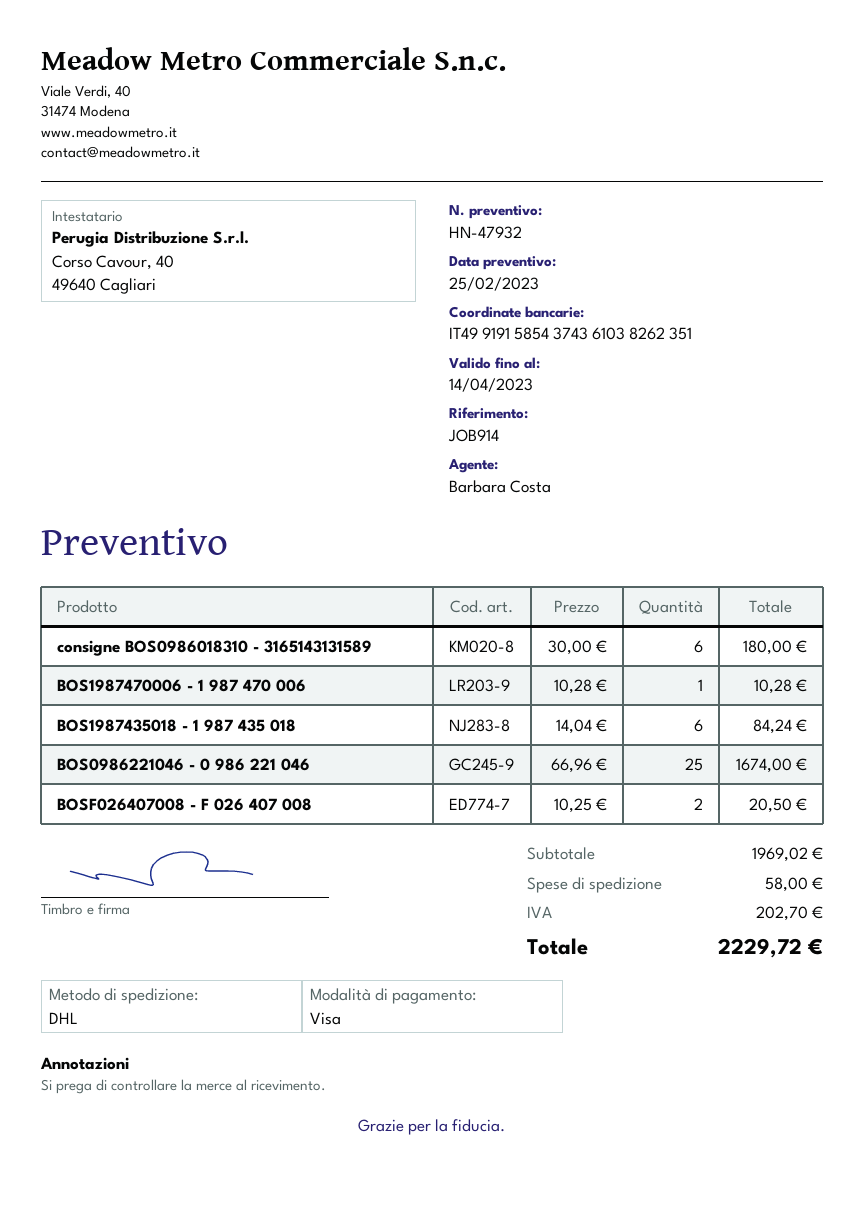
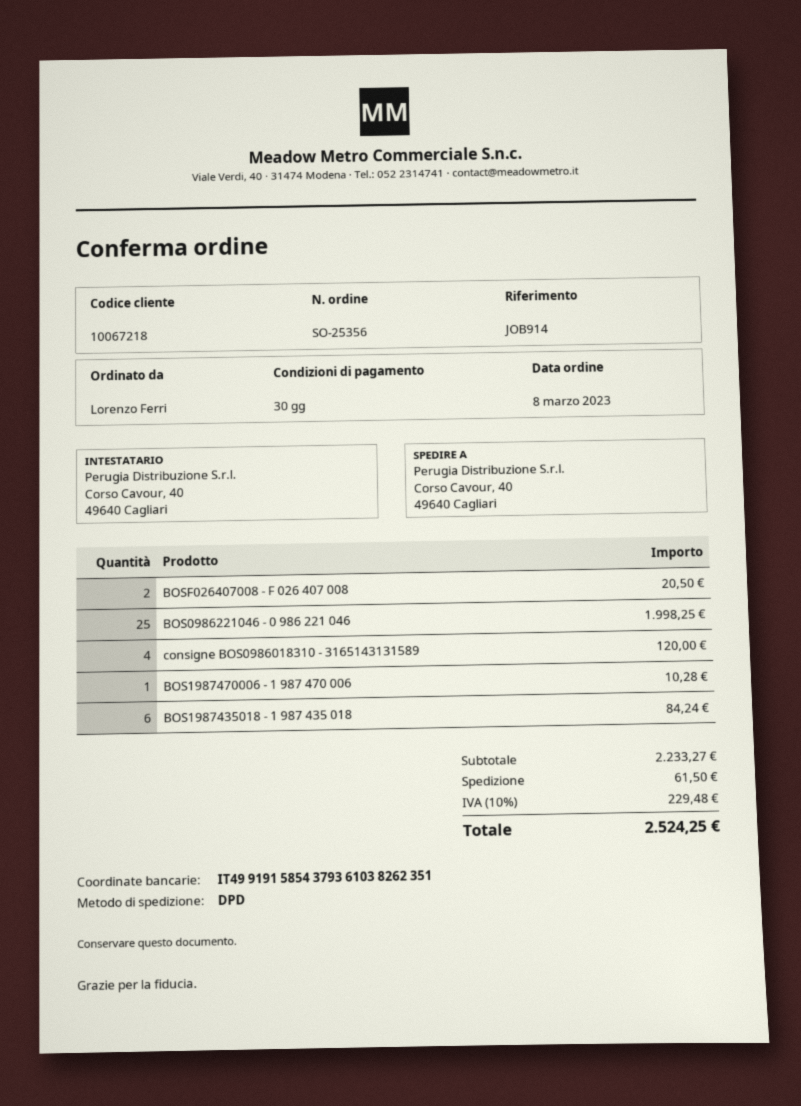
bank account: IT4991915854374361038262351 -> IT4991915854379361038262351
shipping method: DHL -> DPD
consigne BOS0986018310 - 3165143131589: 6 for 180.00 -> 4 for 120.00
BOS0986221046 - 0 986 221 046: 25 for 1674.00 -> 25 for 1998.25
subtotal: 1969.02 -> 2233.27
shipping: 58.00 -> 61.50
tax: 202.70 -> 229.48
total: 2229.72 -> 2524.25

